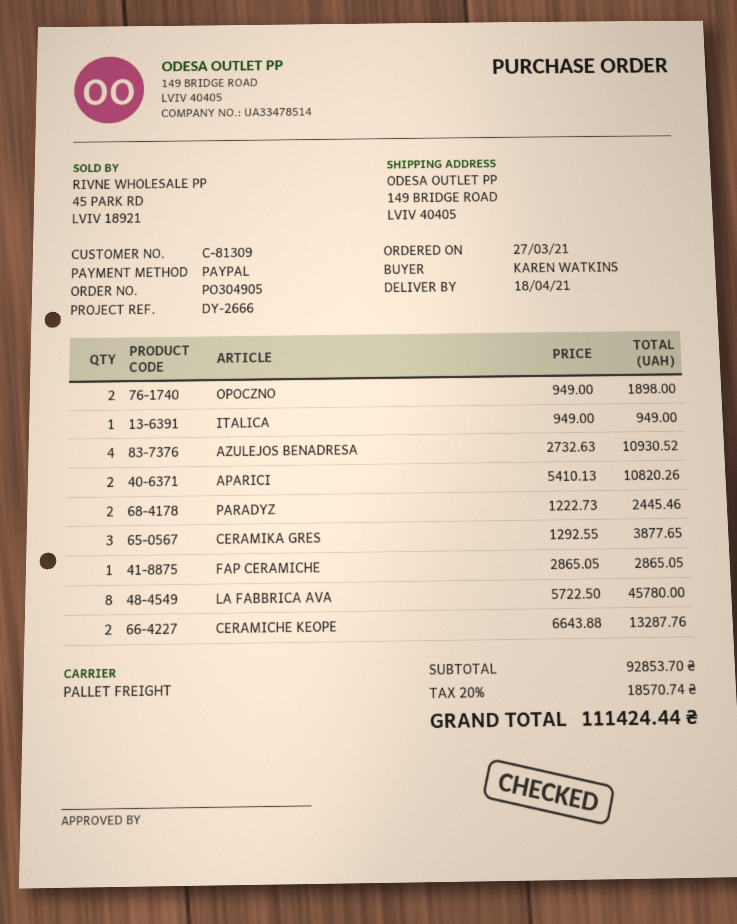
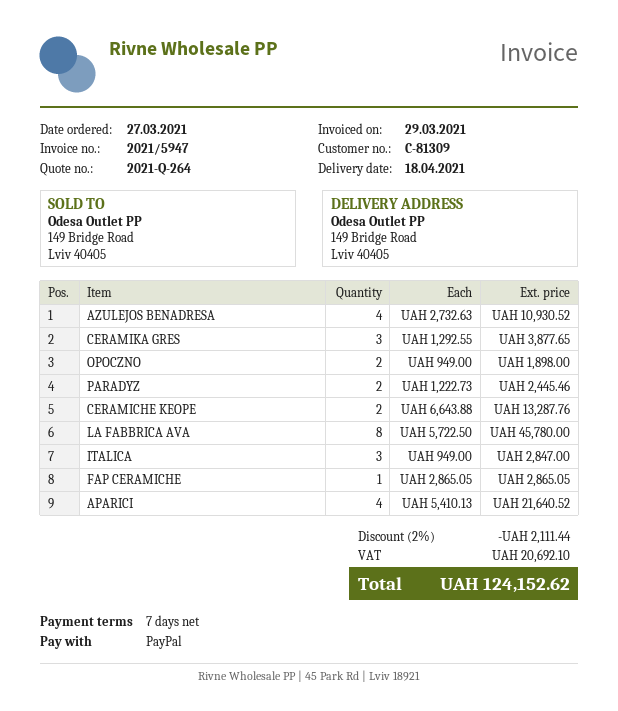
ITALICA: 1 x 949.00 = 949.00 -> 3 x 949.00 = 2847.00
APARICI: 2 x 5410.13 = 10820.26 -> 4 x 5410.13 = 21640.52
discount: none -> 2% = 2111.44
tax: 18570.74 -> 20692.10
total: 111424.44 -> 124152.62

